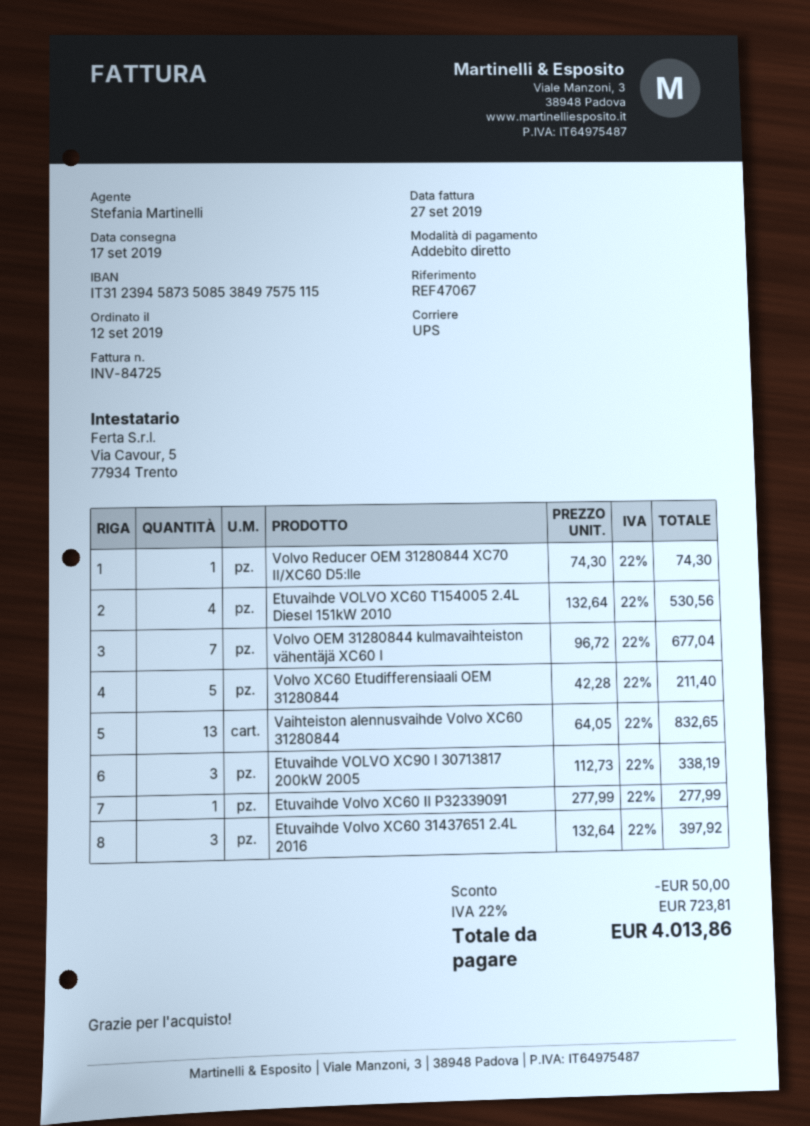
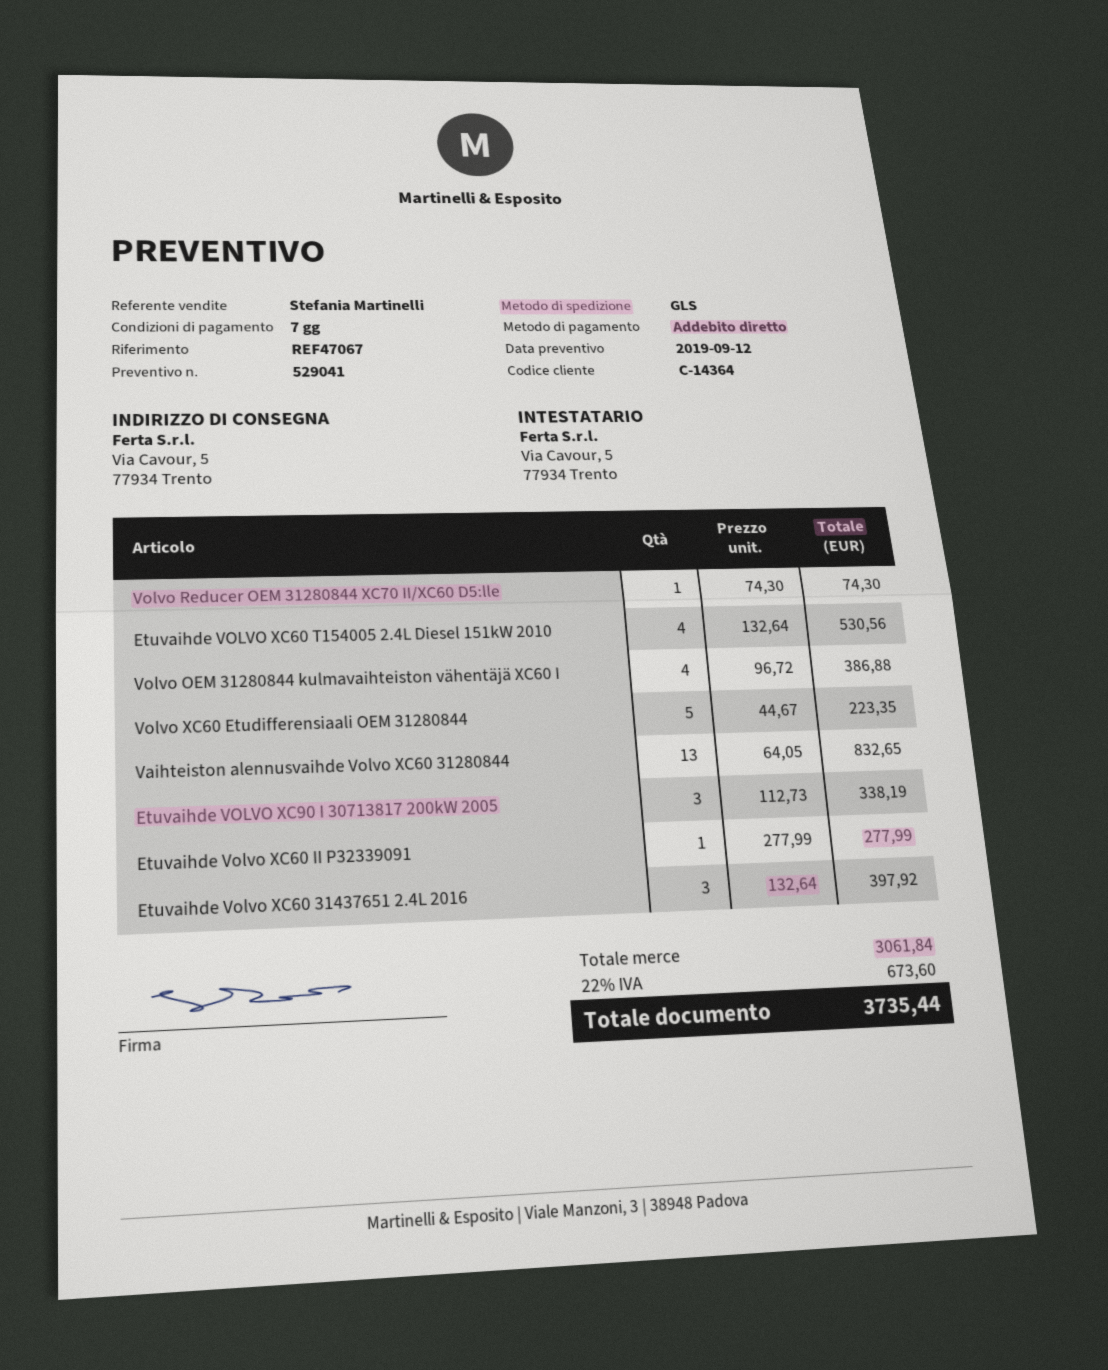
shipping method: UPS -> GLS
Volvo OEM 31280844 kulmavaihteiston vähentäjä XC60 I: 7 x 96.72 = 677.04 -> 4 x 96.72 = 386.88
Volvo XC60 Etudifferensiaali OEM 31280844: 5 x 42.28 = 211.40 -> 5 x 44.67 = 223.35
discount: 50.00 -> none
tax: 22% = 723.81 -> 22% = 673.60
total: 4013.86 -> 3735.44

